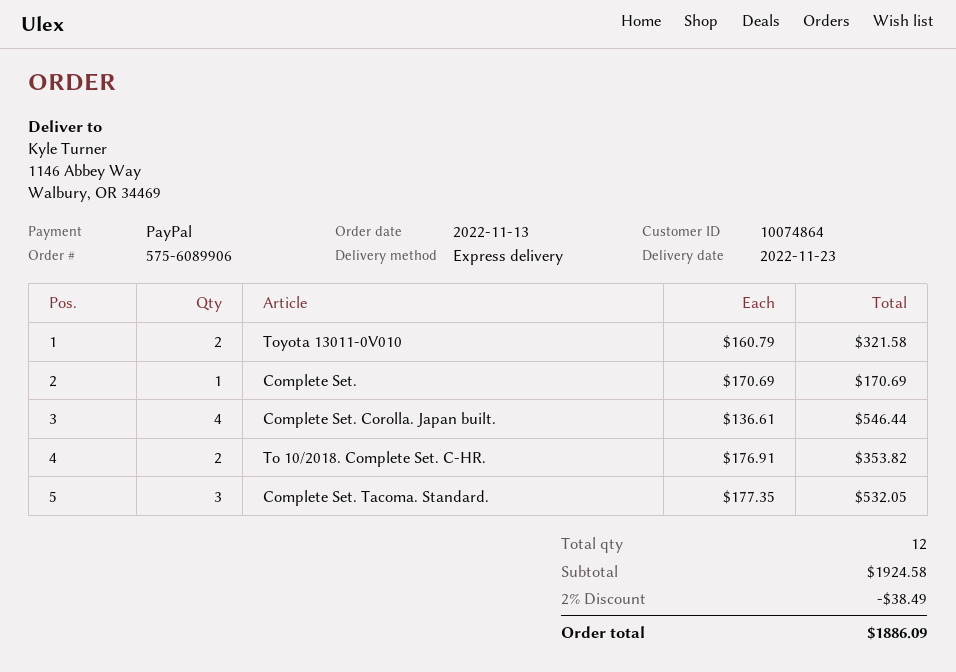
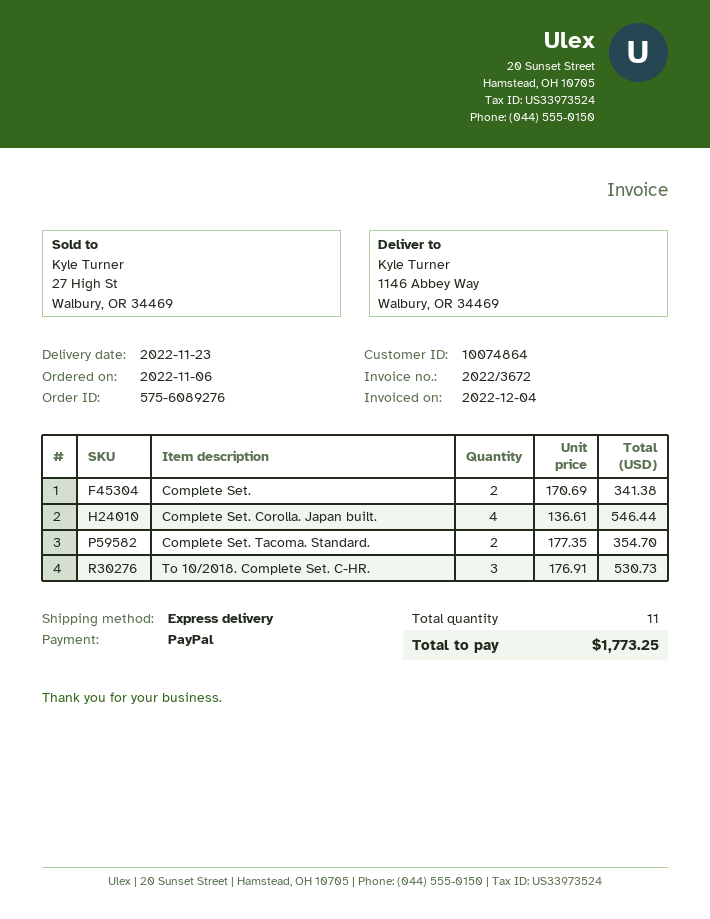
order number: 575-6089906 -> 575-6089276
order date: 2022-11-13 -> 2022-11-06
Toyota 13011-0V010: 2 x 160.79 = 321.58 -> none
Complete Set.: 1 x 170.69 = 170.69 -> 2 x 170.69 = 341.38
To 10/2018. Complete Set. C-HR.: 2 x 176.91 = 353.82 -> 3 x 176.91 = 530.73
Complete Set. Tacoma. Standard.: 3 x 177.35 = 532.05 -> 2 x 177.35 = 354.70
total quantity: 12 -> 11
discount: 2% = 38.49 -> none
total: 1886.09 -> 1773.25

